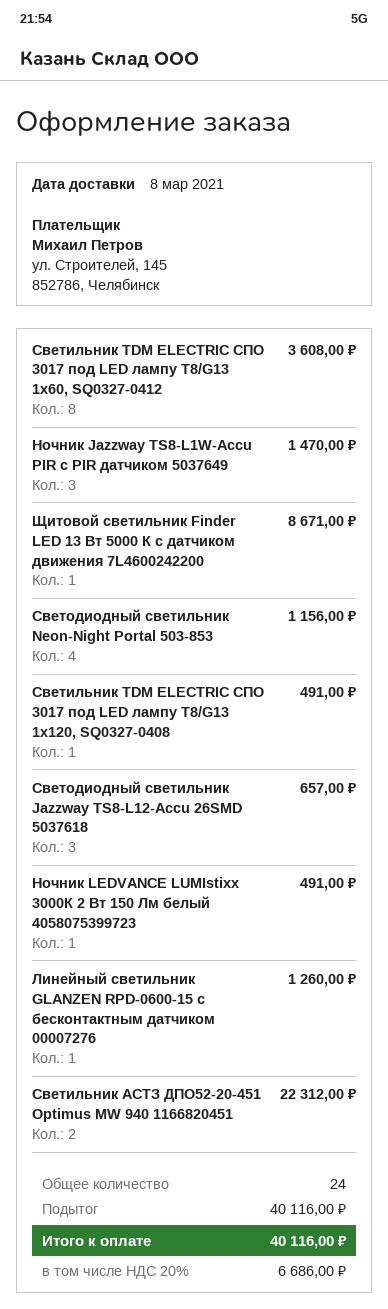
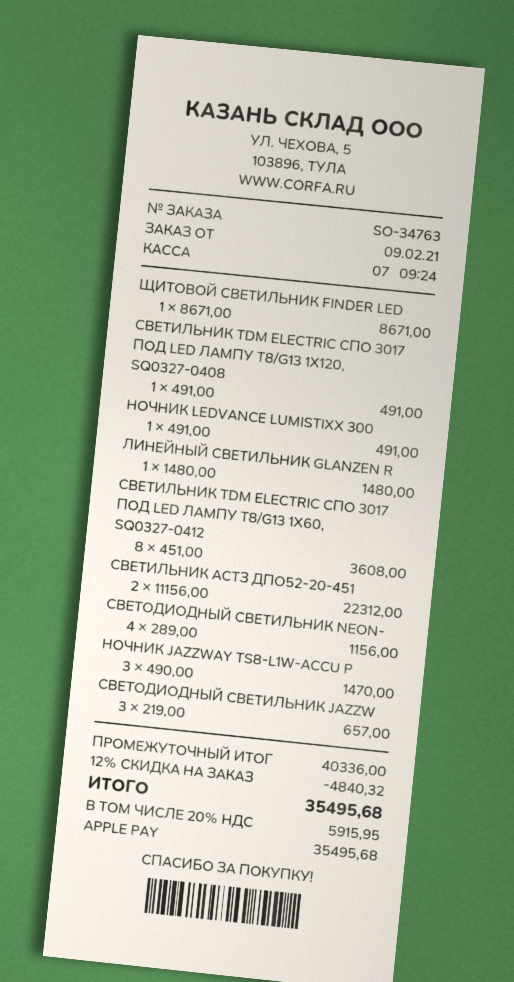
Линейный светильник GLANZEN RPD-0600-15 с бесконтактным датчиком 00007276: 1 for 1260.00 -> 1 for 1480.00
subtotal: 40116.00 -> 40336.00
discount: none -> 12% = 4840.32
tax: 20% = 6686.00 -> 20% = 5915.95
total: 40116.00 -> 35495.68

